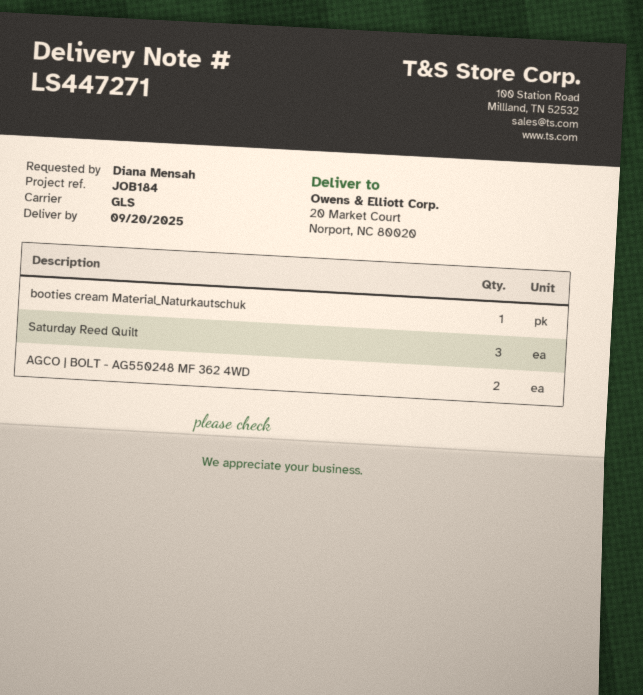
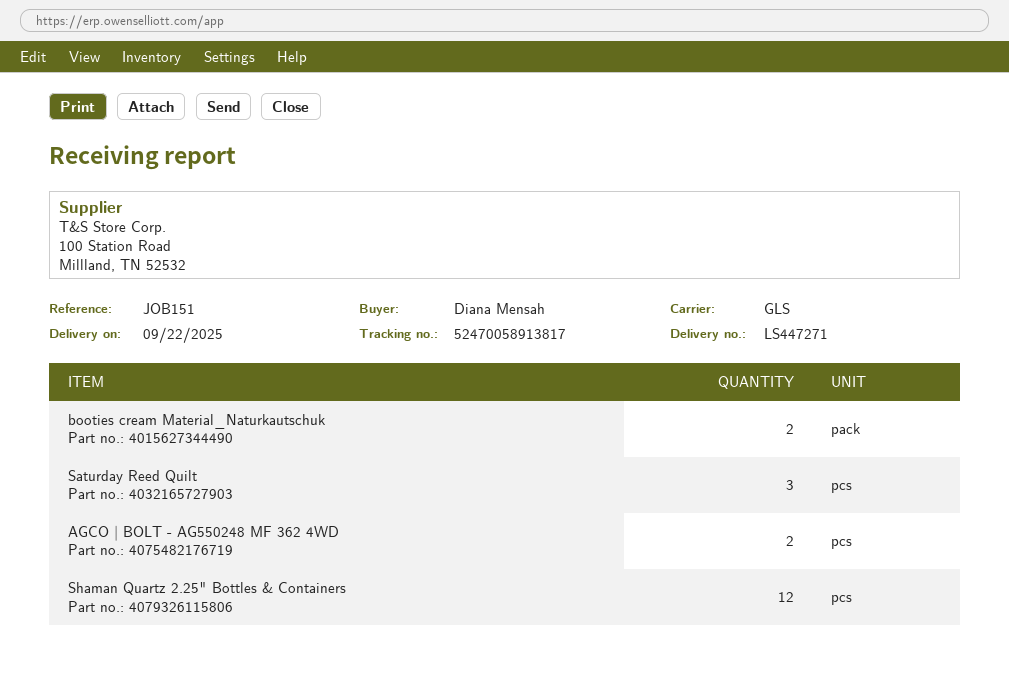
delivery date: 2025-09-20 -> 2025-09-22
reference: JOB184 -> JOB151
booties cream Material_Naturkautschuk: 1 -> 2
Shaman Quartz 2.25" Bottles & Containers: none -> 12

